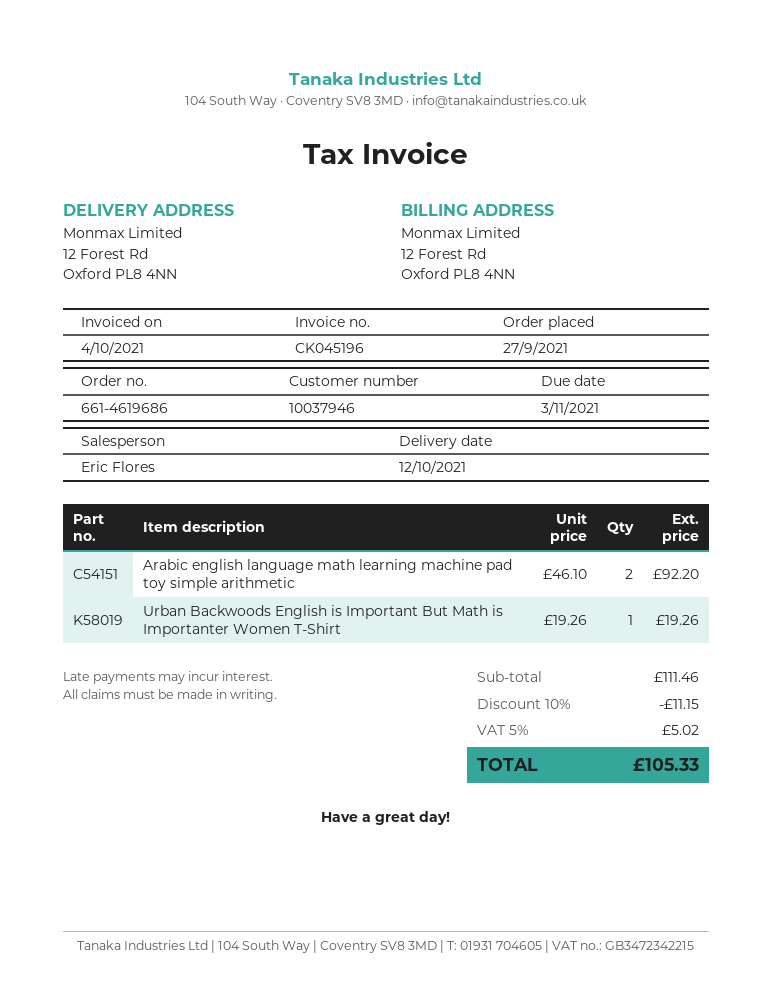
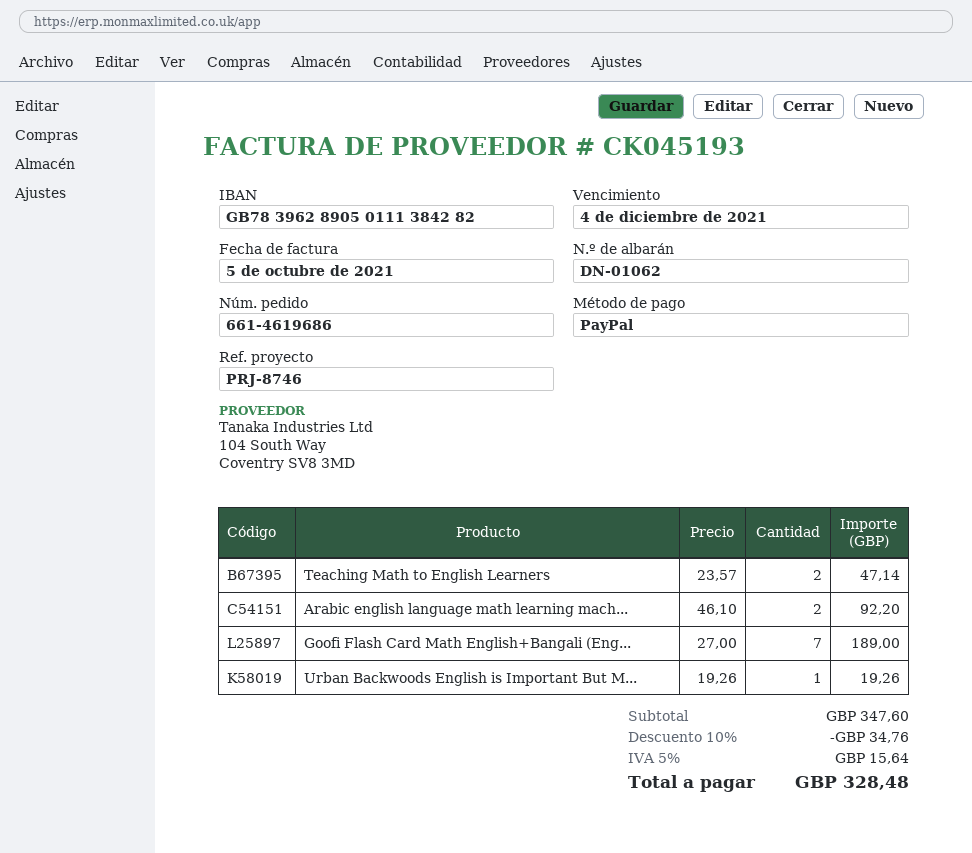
invoice number: CK045196 -> CK045193
invoice date: 2021-10-04 -> 2021-10-05
due date: 2021-11-03 -> 2021-12-04
Teaching Math to English Learners: none -> 2 x 23.57 = 47.14
Goofi Flash Card Math English+Bangali (Eng...: none -> 7 x 27.00 = 189.00
subtotal: 111.46 -> 347.60
discount: 10% = 11.15 -> 10% = 34.76
tax: 5% = 5.02 -> 5% = 15.64
total: 105.33 -> 328.48

